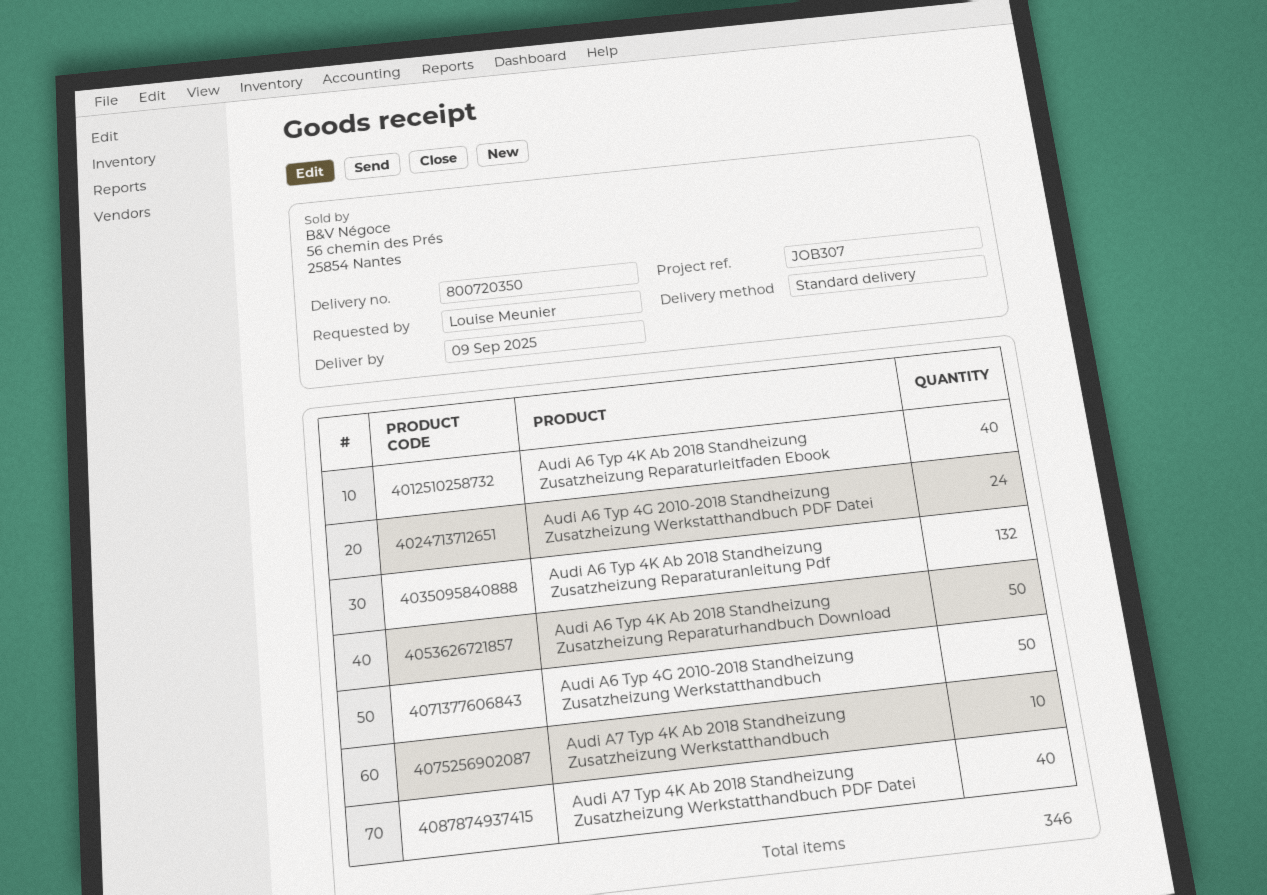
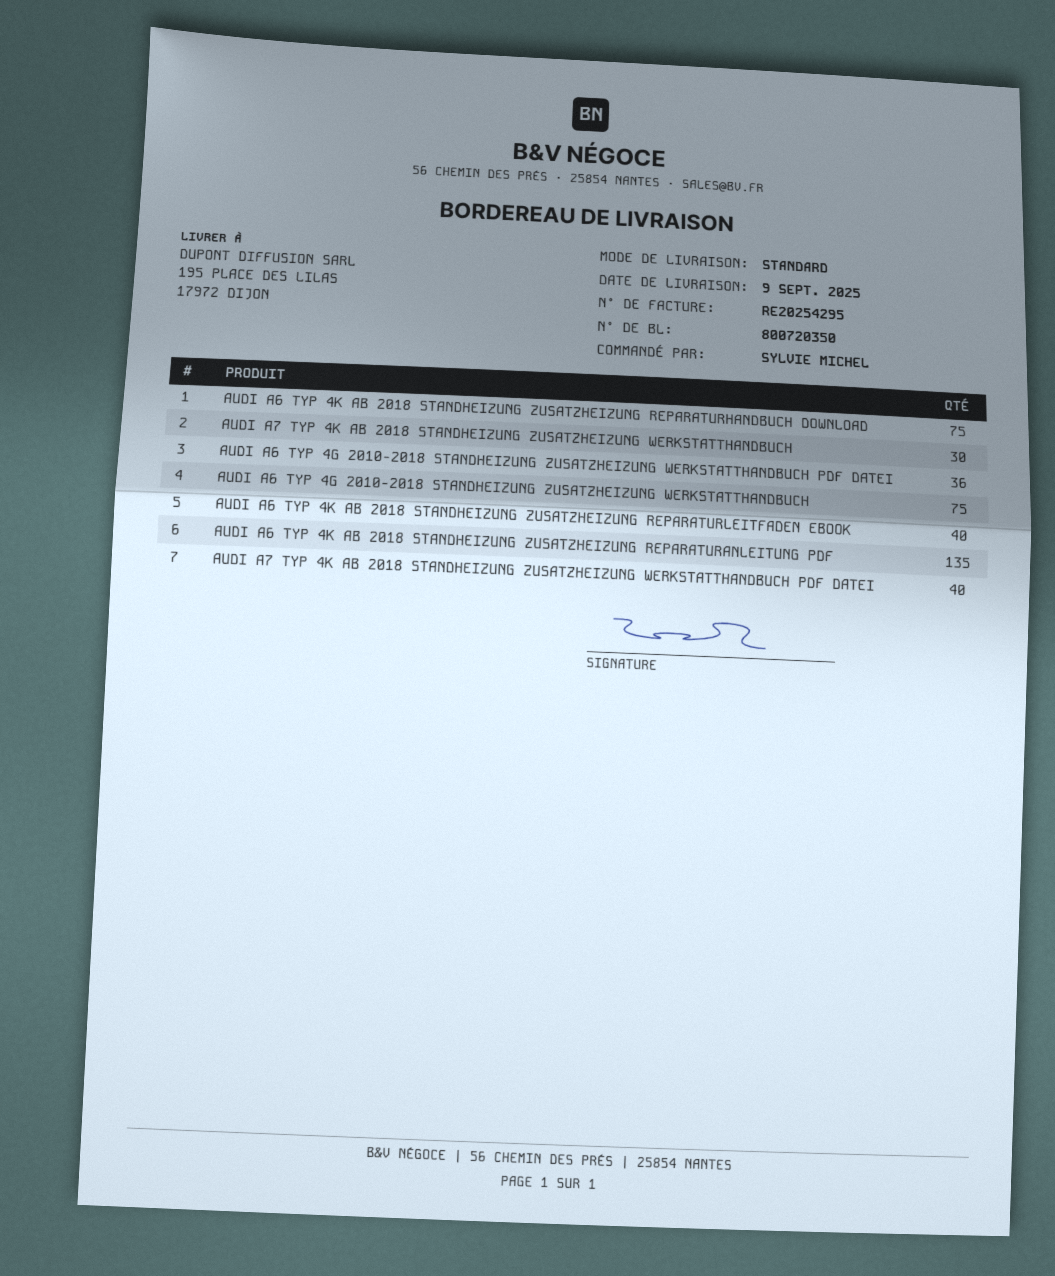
ordered by: Louise Meunier -> SYLVIE MICHEL
Audi A6 Typ 4G 2010-2018 Standheizung Zusatzheizung Werkstatthandbuch PDF Datei: 24 -> 36
Audi A6 Typ 4K Ab 2018 Standheizung Zusatzheizung Reparaturanleitung Pdf: 132 -> 135
Audi A6 Typ 4K Ab 2018 Standheizung Zusatzheizung Reparaturhandbuch Download: 50 -> 75
Audi A6 Typ 4G 2010-2018 Standheizung Zusatzheizung Werkstatthandbuch: 50 -> 75
Audi A7 Typ 4K Ab 2018 Standheizung Zusatzheizung Werkstatthandbuch: 10 -> 30

